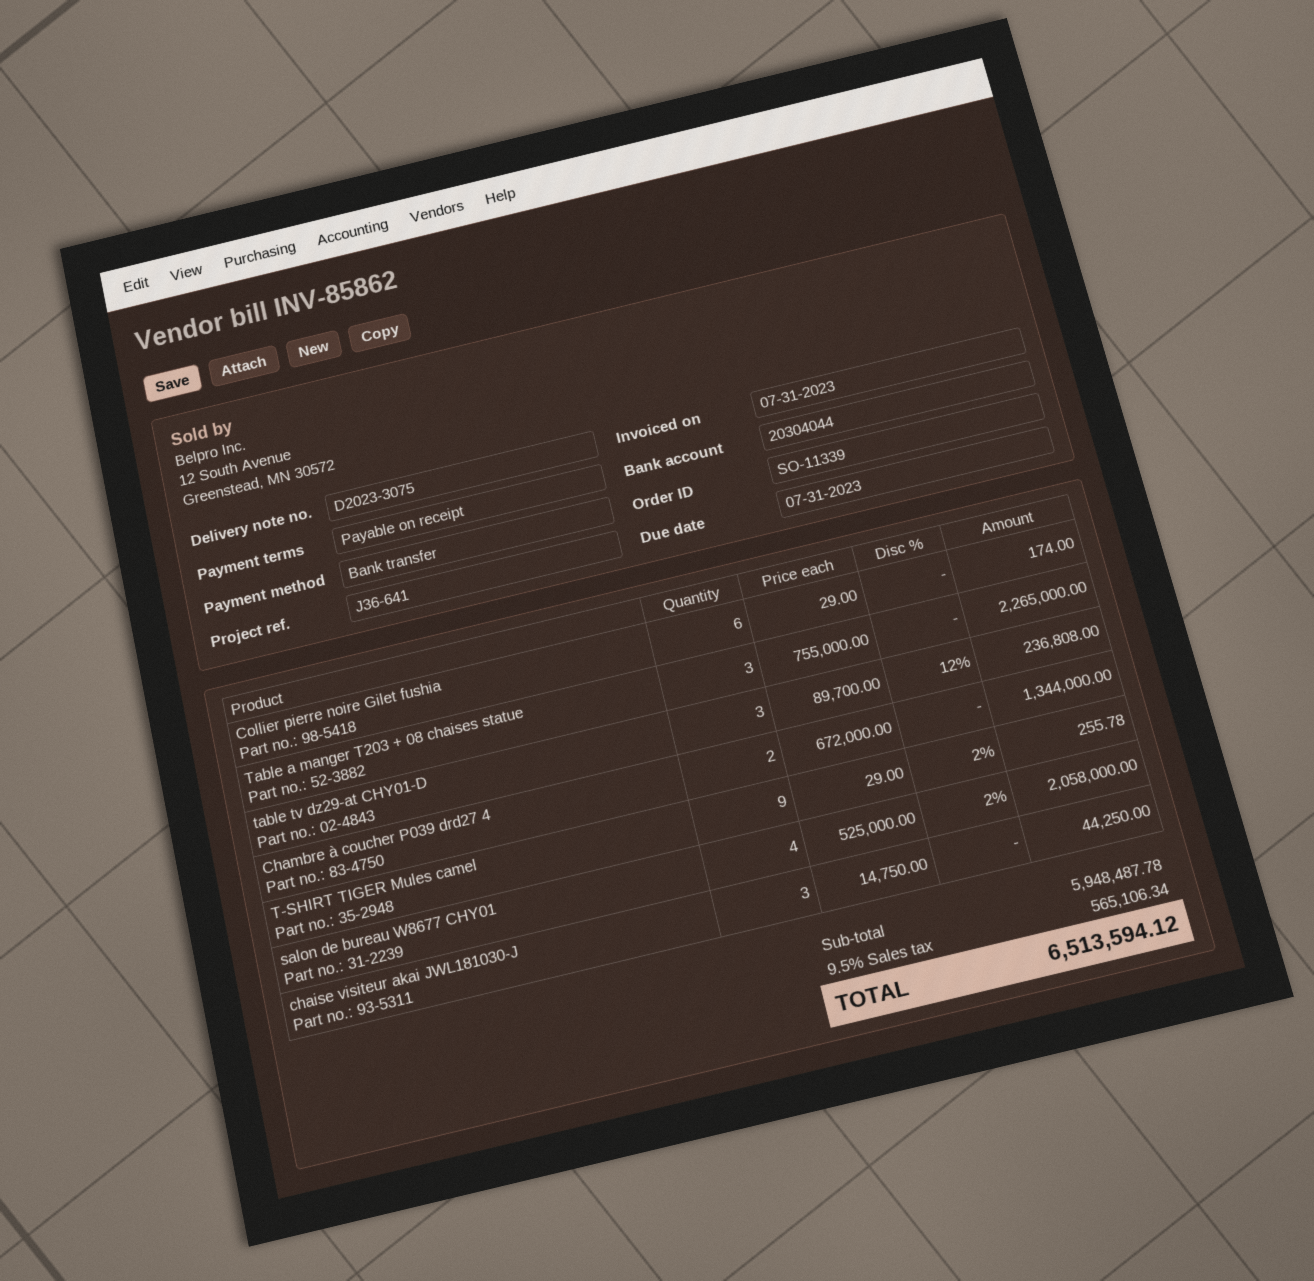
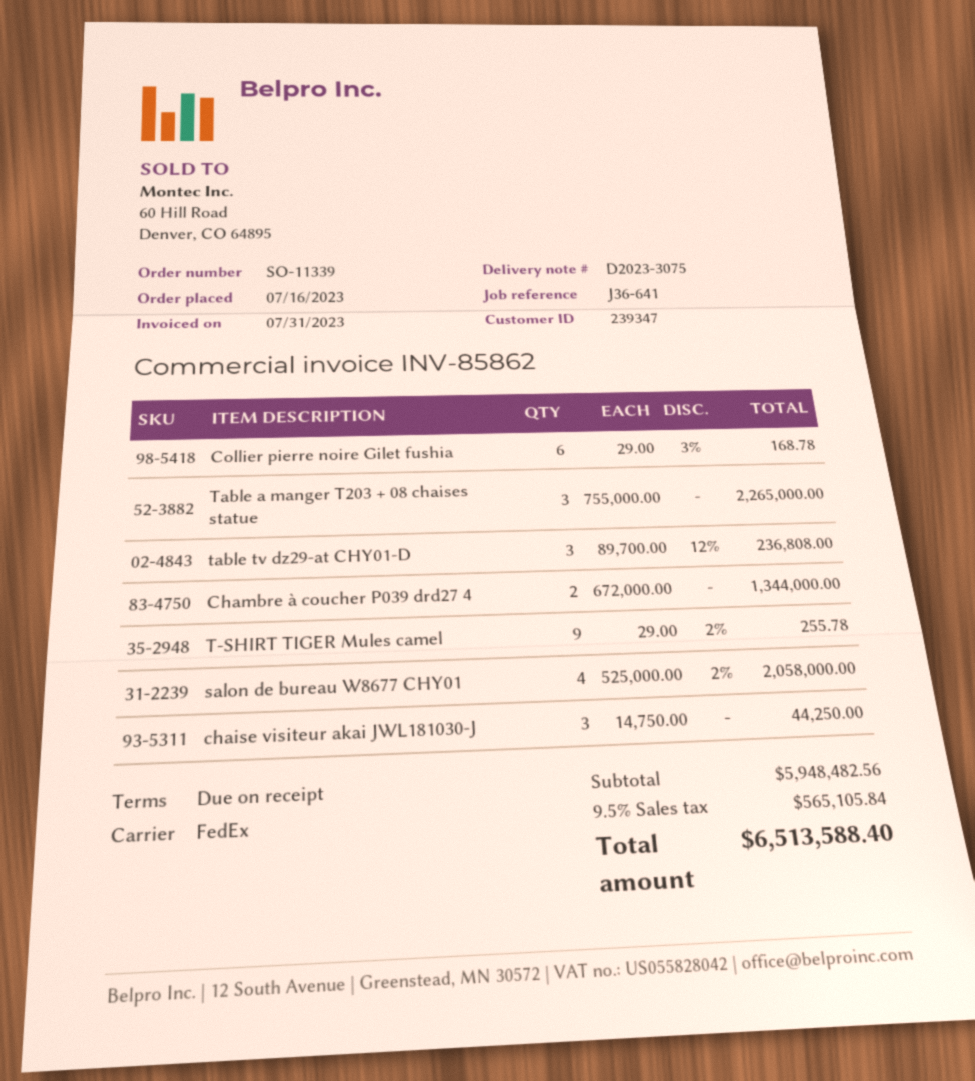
Collier pierre noire Gilet fushia: 6 x 29.00 = 174.00 -> 6 x 29.00 - 3% = 168.78
subtotal: 5948487.78 -> 5948482.56
tax: 9.5% = 565106.34 -> 9.5% = 565105.84
total: 6513594.12 -> 6513588.40

